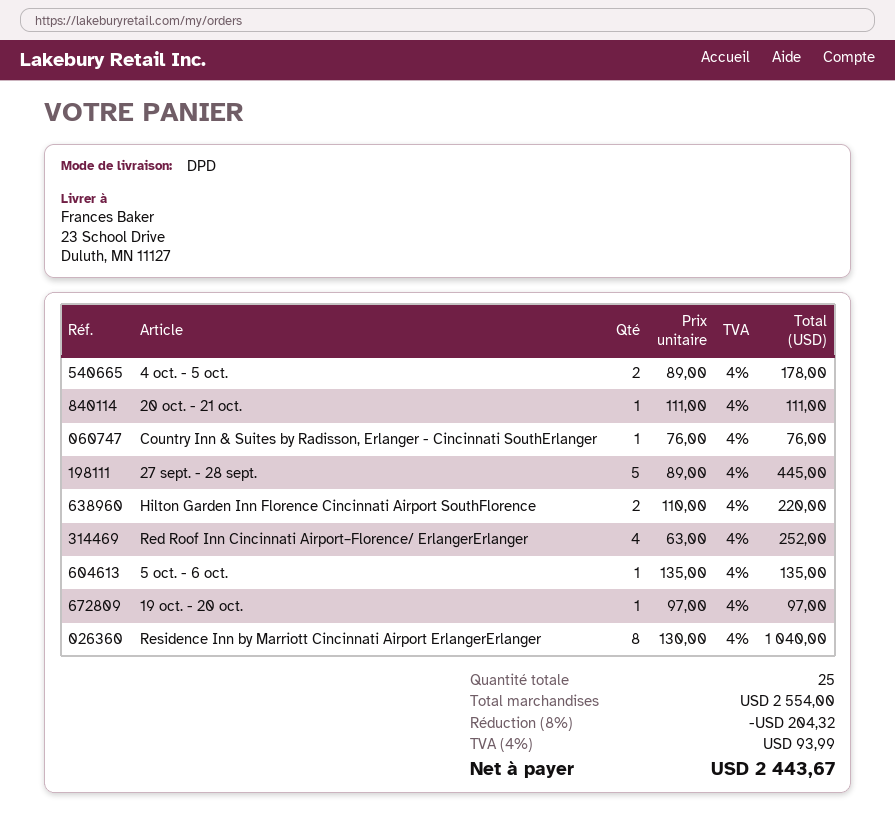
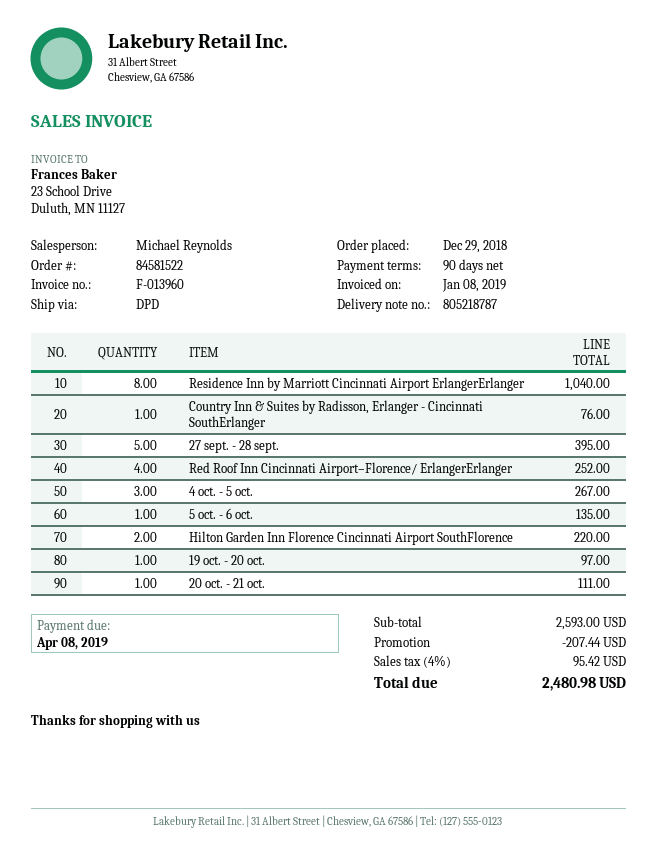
4 oct. - 5 oct.: 2 for 178.00 -> 3 for 267.00
27 sept. - 28 sept.: 5 for 445.00 -> 5 for 395.00
subtotal: 2554.00 -> 2593.00
discount: 204.32 -> 207.44
tax: 4% = 93.99 -> 4% = 95.42
total: 2443.67 -> 2480.98

